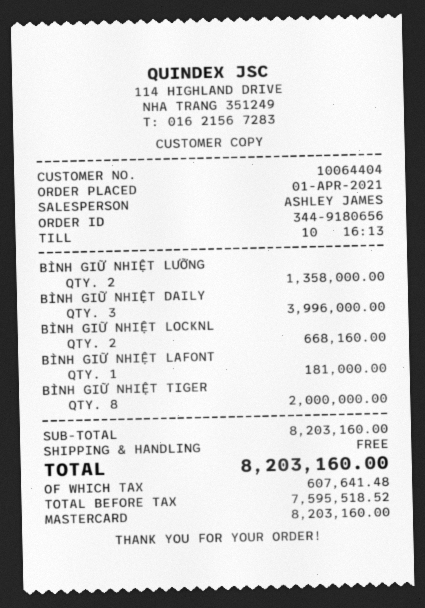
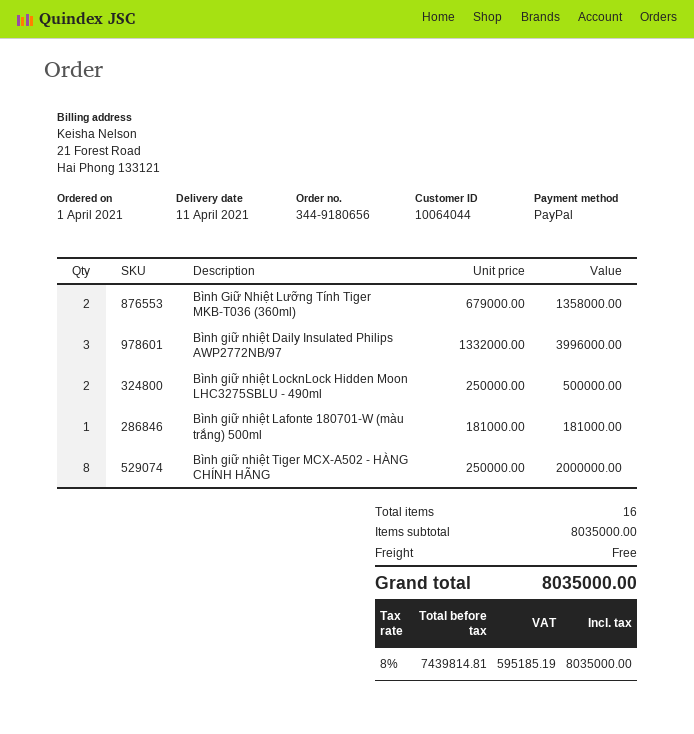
customer number: 10064404 -> 10064044
payment method: Mastercard -> PayPal
BÌNH GIỮ NHIỆT LOCKNL: 2 for 668160.00 -> 2 for 500000.00
subtotal: 8203160.00 -> 8035000.00
net: 7595518.52 -> 7439814.81
tax: 607641.48 -> 595185.19
total: 8203160.00 -> 8035000.00

